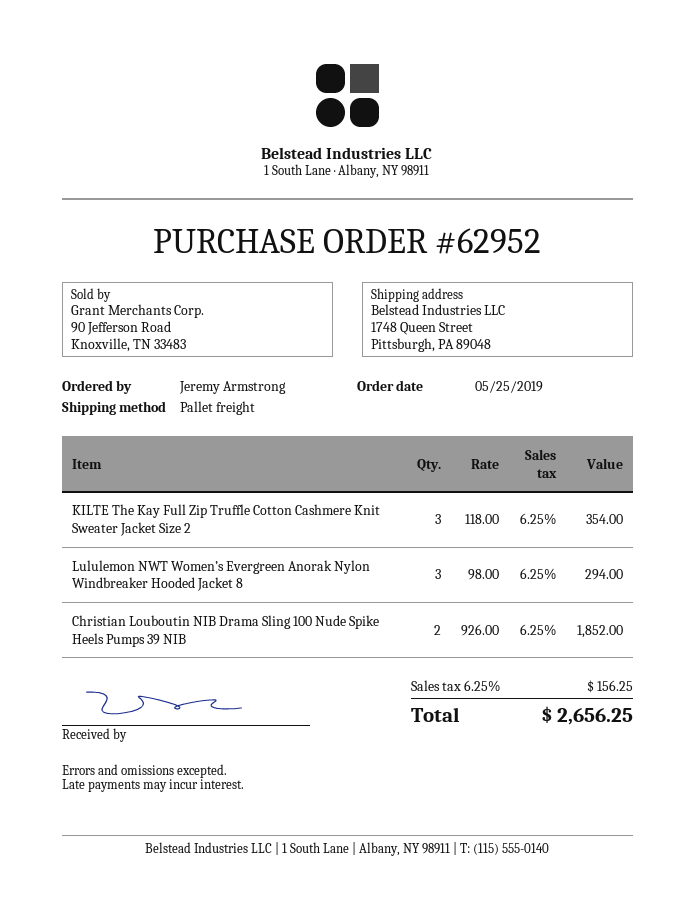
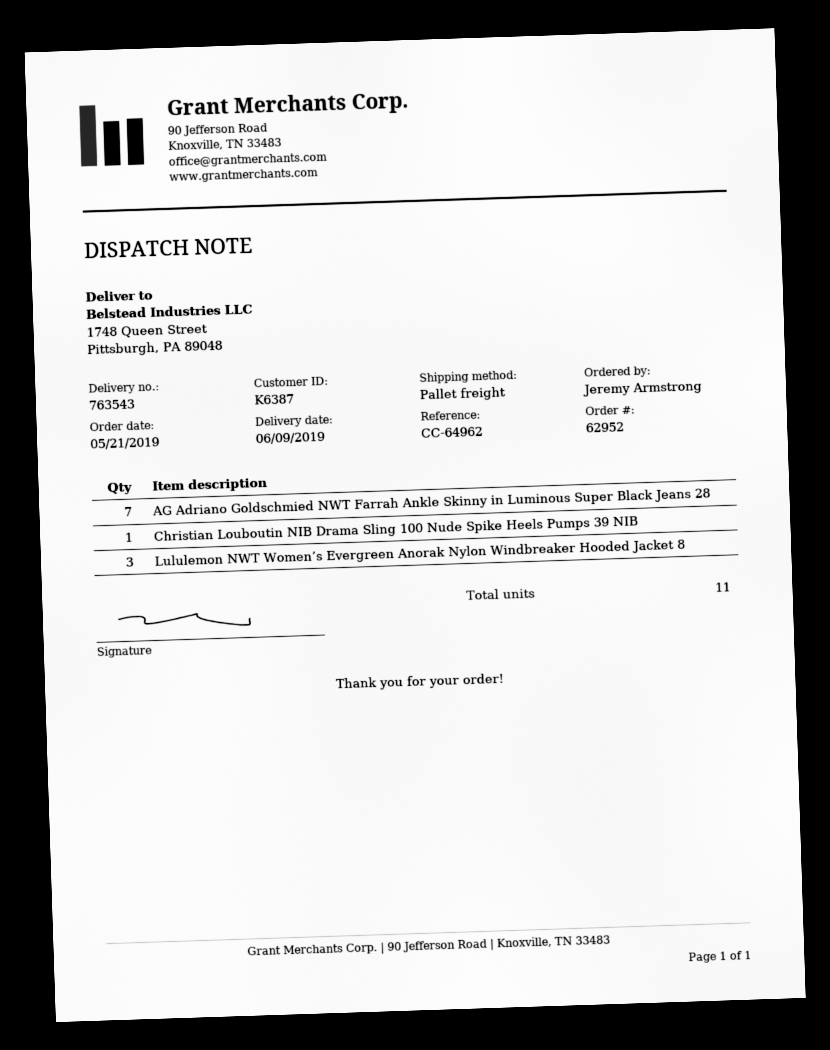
order date: 2019-05-25 -> 2019-05-21
KILTE The Kay Full Zip Truffle Cotton Cashmere Knit Sweater Jacket Size 2: 3 -> none
Christian Louboutin NIB Drama Sling 100 Nude Spike Heels Pumps 39 NIB: 2 -> 1
AG Adriano Goldschmied NWT Farrah Ankle Skinny in Luminous Super Black Jeans 28: none -> 7

